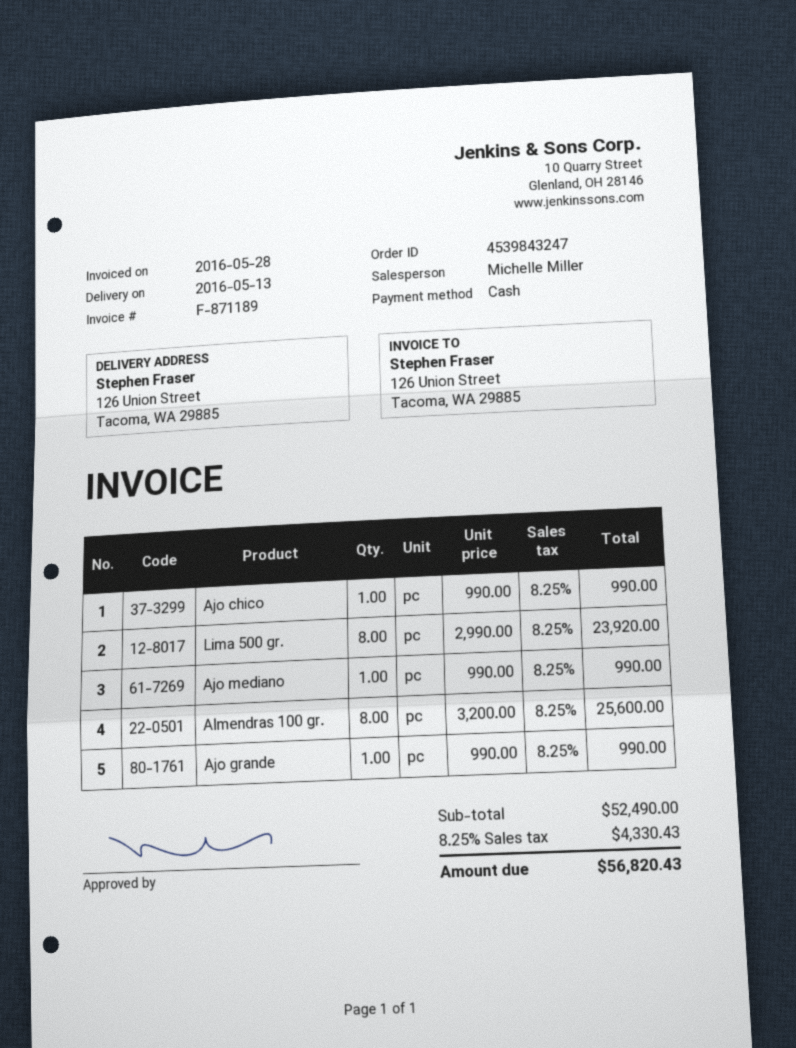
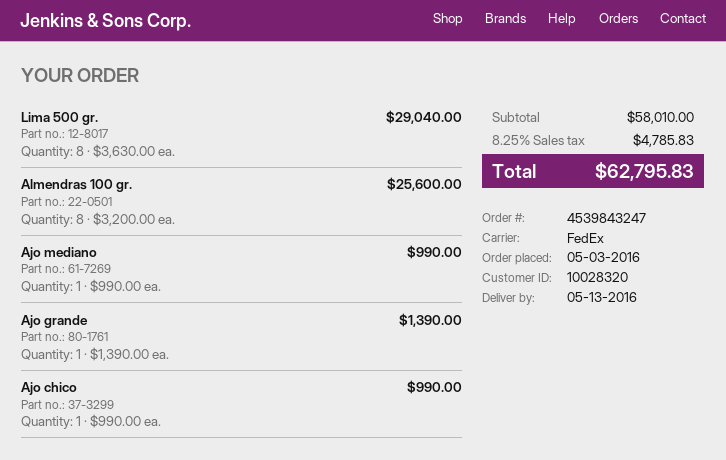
Lima 500 gr.: 8 x 2990.00 = 23920.00 -> 8 x 3630.00 = 29040.00
Ajo grande: 1 x 990.00 = 990.00 -> 1 x 1390.00 = 1390.00
subtotal: 52490.00 -> 58010.00
tax: 8.25% = 4330.43 -> 8.25% = 4785.83
total: 56820.43 -> 62795.83

